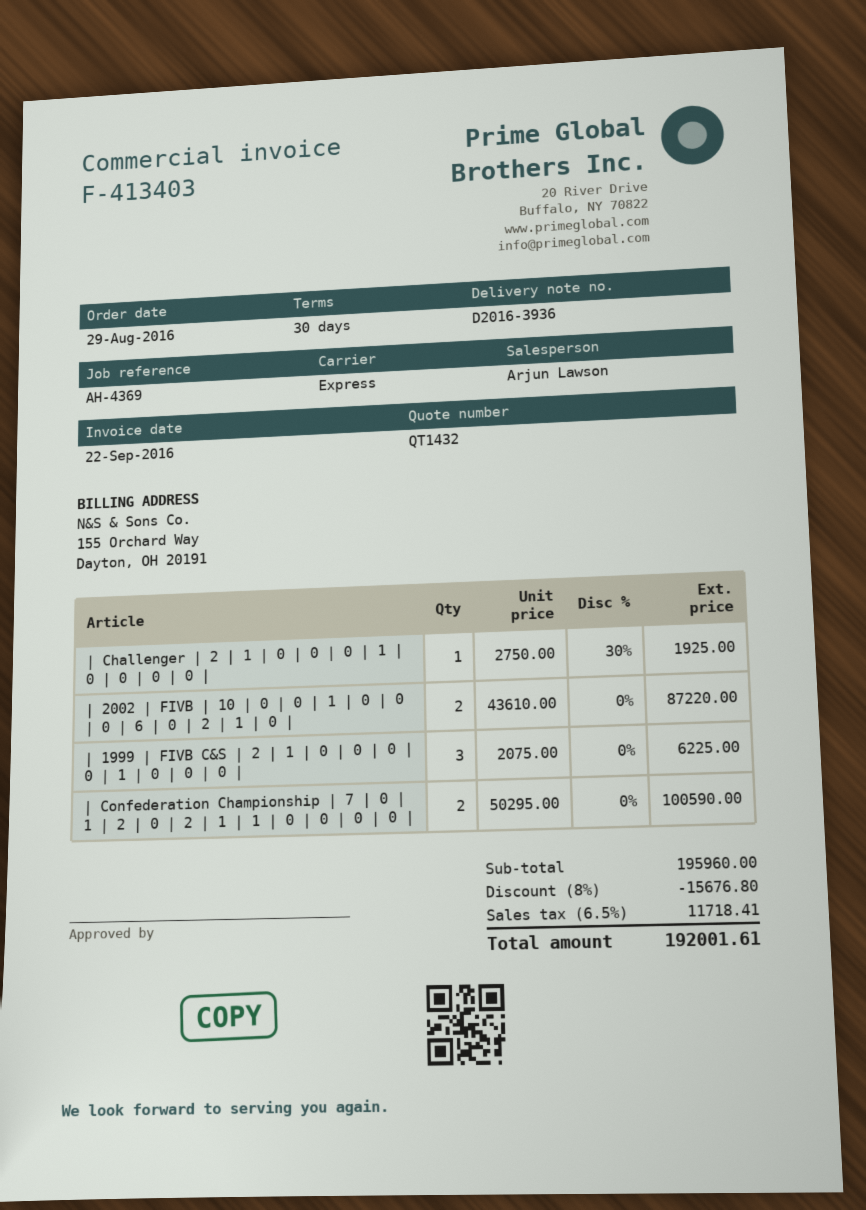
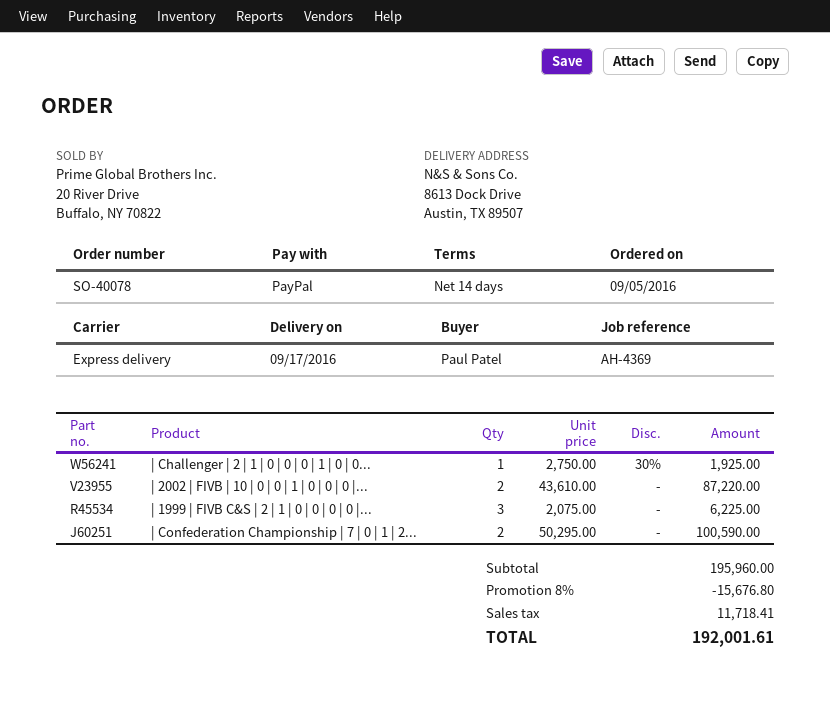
order date: 2016-08-29 -> 2016-09-05
payment terms: 30 days -> 14 days

